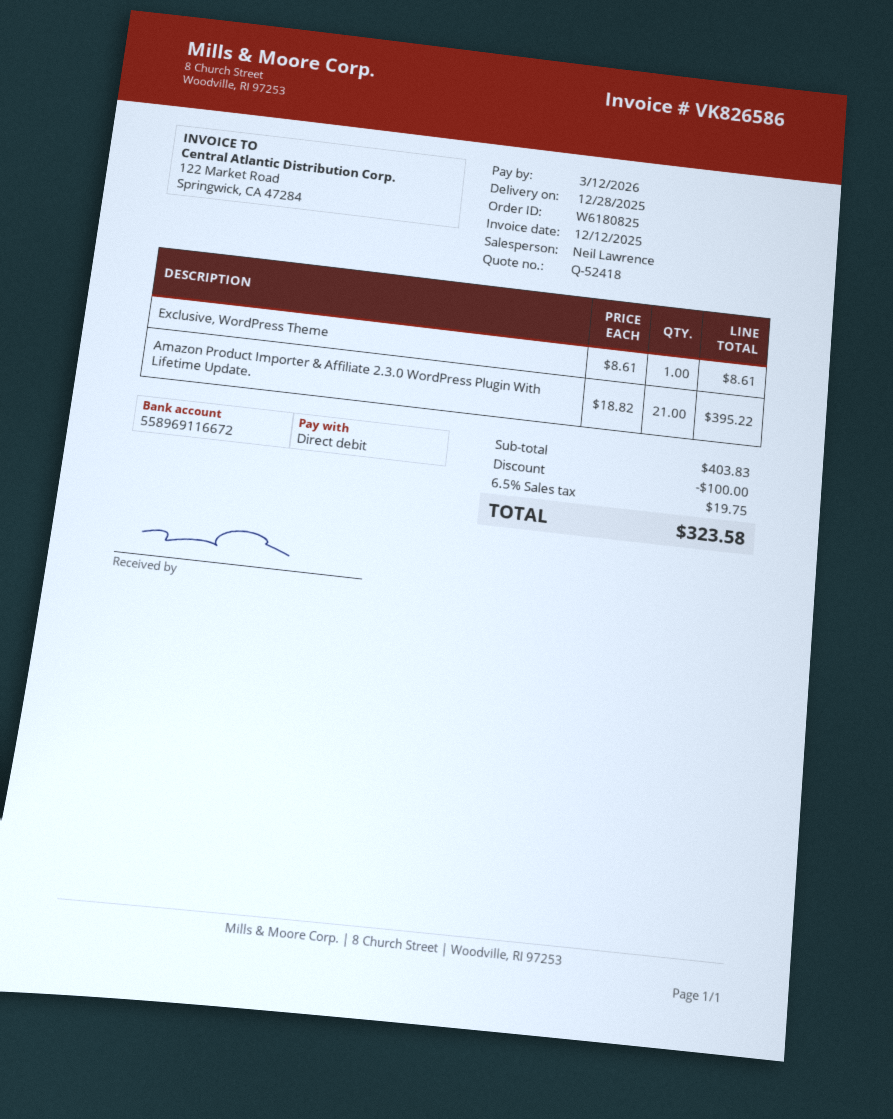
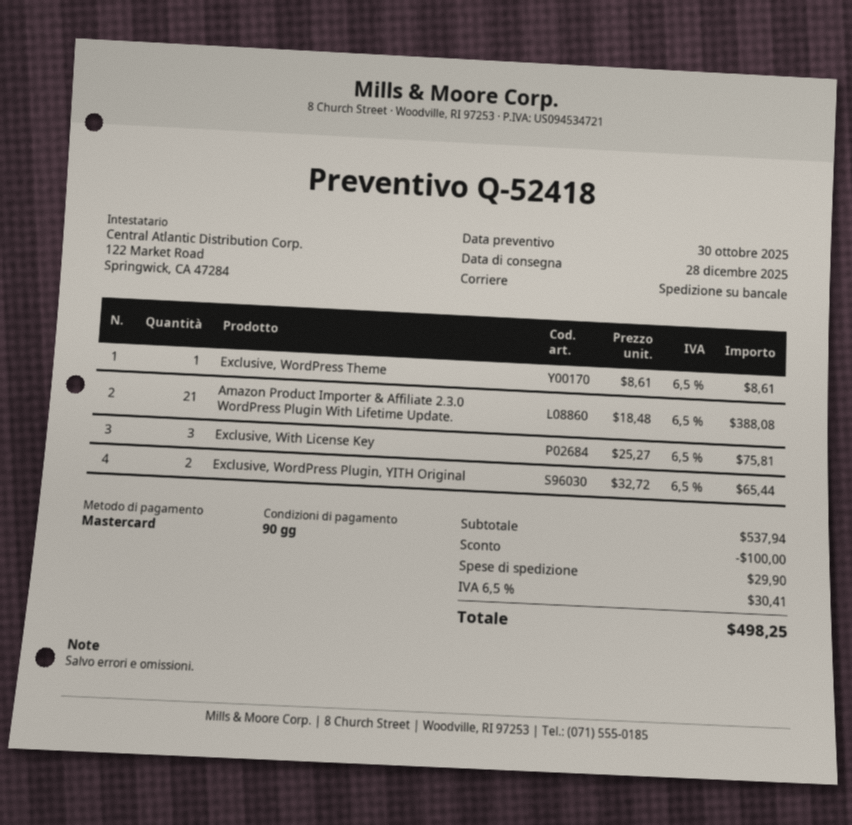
payment method: direct debit -> Mastercard
Amazon Product Importer & Affiliate 2.3.0 WordPress Plugin With Lifetime Update.: 21 x 18.82 = 395.22 -> 21 x 18.48 = 388.08
Exclusive, With License Key: none -> 3 x 25.27 = 75.81
Exclusive, WordPress Plugin, YITH Original: none -> 2 x 32.72 = 65.44
subtotal: 403.83 -> 537.94
shipping: none -> 29.90
tax: 6.5% = 19.75 -> 6.5% = 30.41
total: 323.58 -> 498.25

